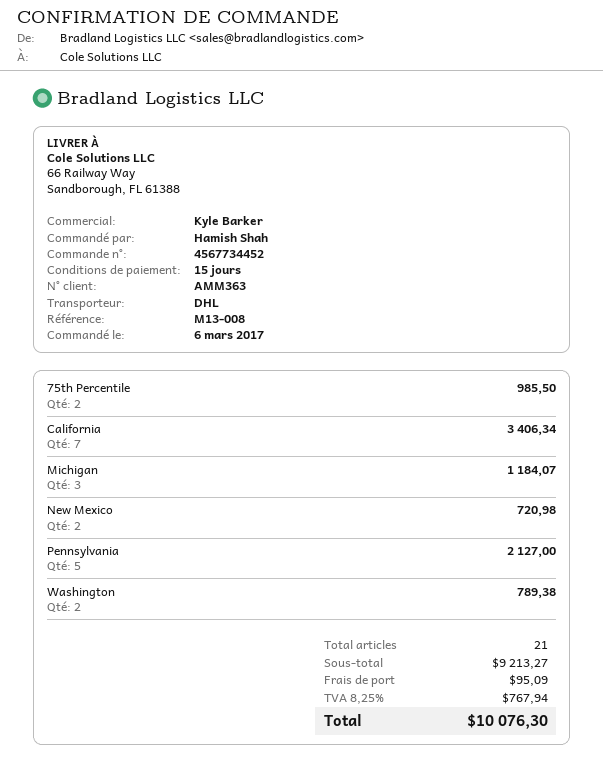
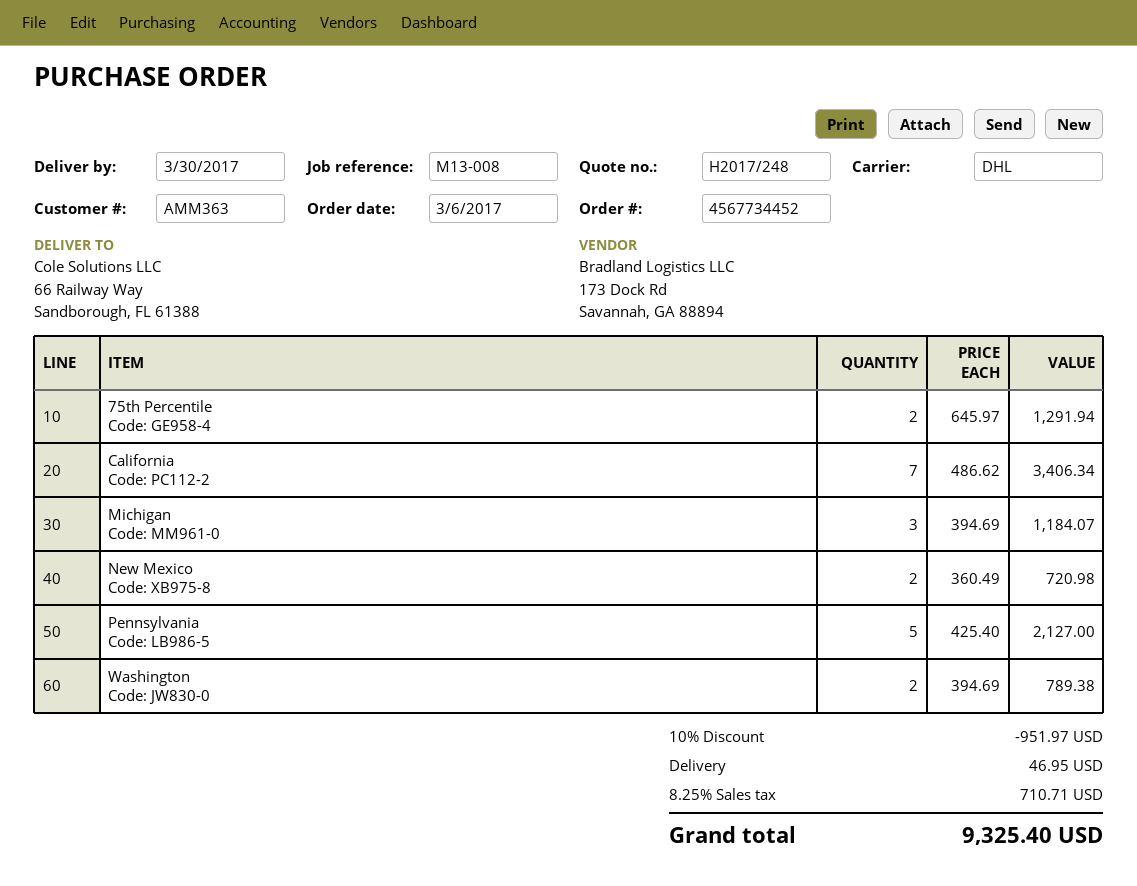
75th Percentile: 2 for 985.50 -> 2 for 1291.94
discount: none -> 10% = 951.97
shipping: 95.09 -> 46.95
tax: 8.25% = 767.94 -> 8.25% = 710.71
total: 10076.30 -> 9325.40

